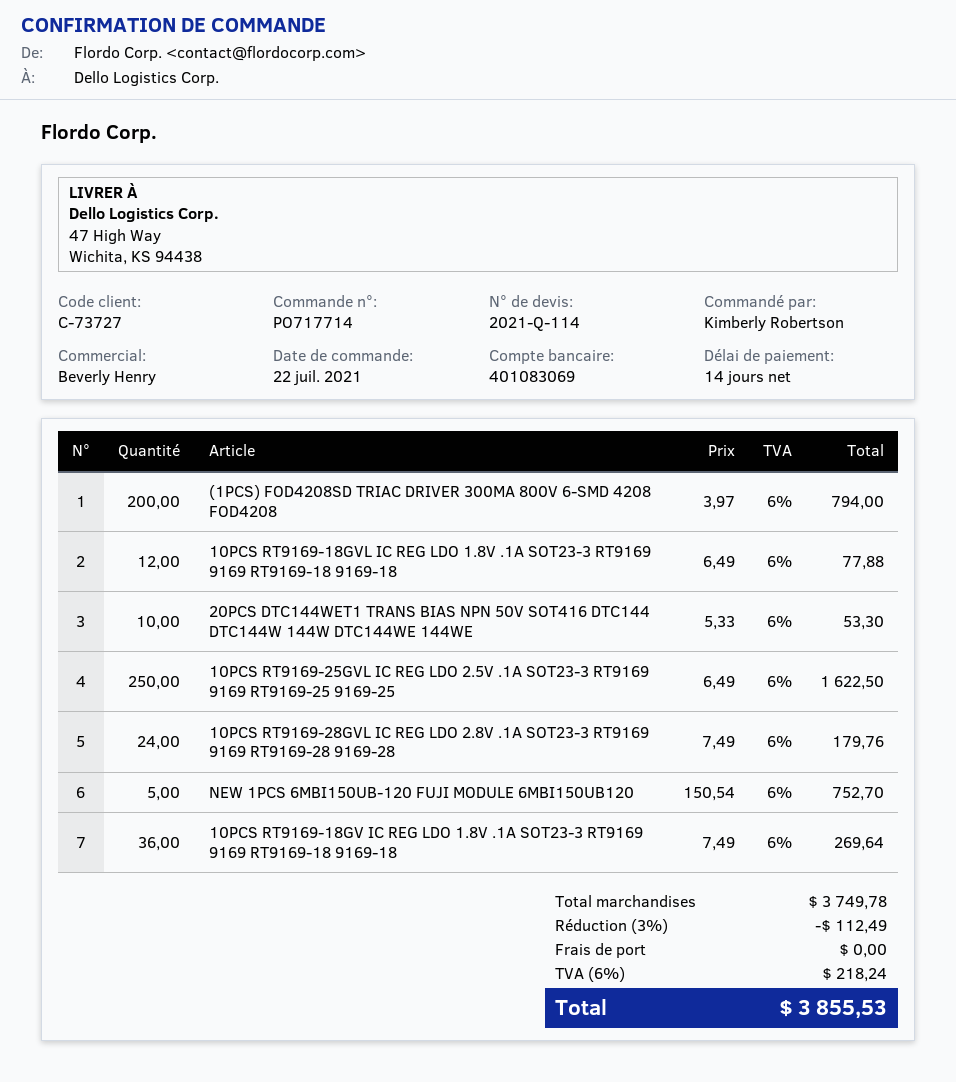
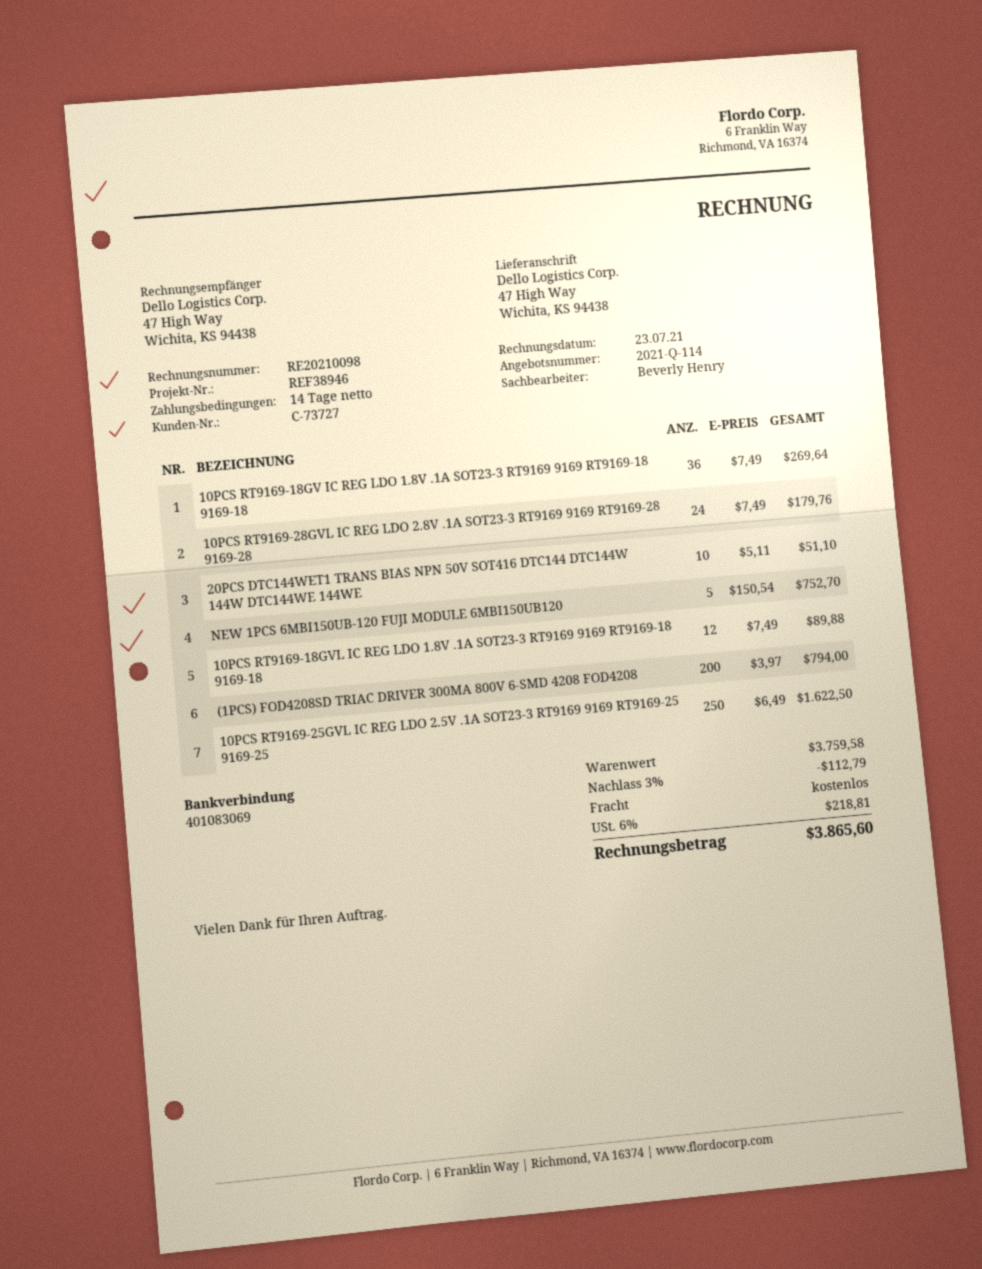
10PCS RT9169-18GVL IC REG LDO 1.8V .1A SOT23-3 RT9169 9169 RT9169-18 9169-18: 12 x 6.49 = 77.88 -> 12 x 7.49 = 89.88
20PCS DTC144WET1 TRANS BIAS NPN 50V SOT416 DTC144 DTC144W 144W DTC144WE 144WE: 10 x 5.33 = 53.30 -> 10 x 5.11 = 51.10
subtotal: 3749.78 -> 3759.58
discount: 3% = 112.49 -> 3% = 112.79
tax: 6% = 218.24 -> 6% = 218.81
total: 3855.53 -> 3865.60

